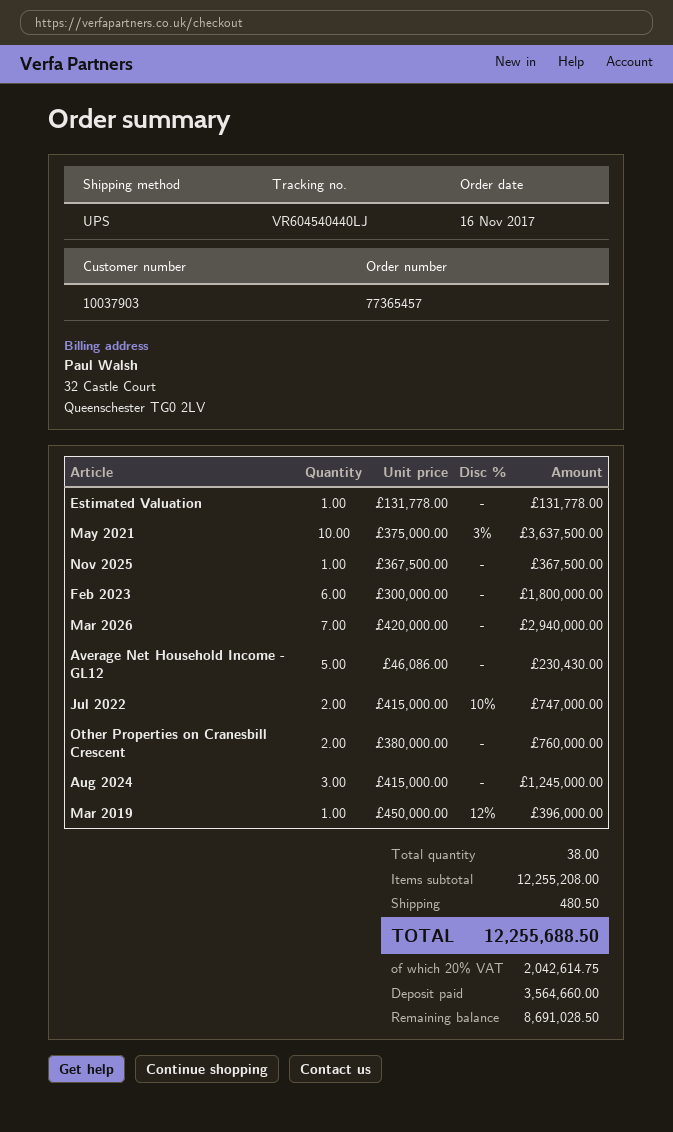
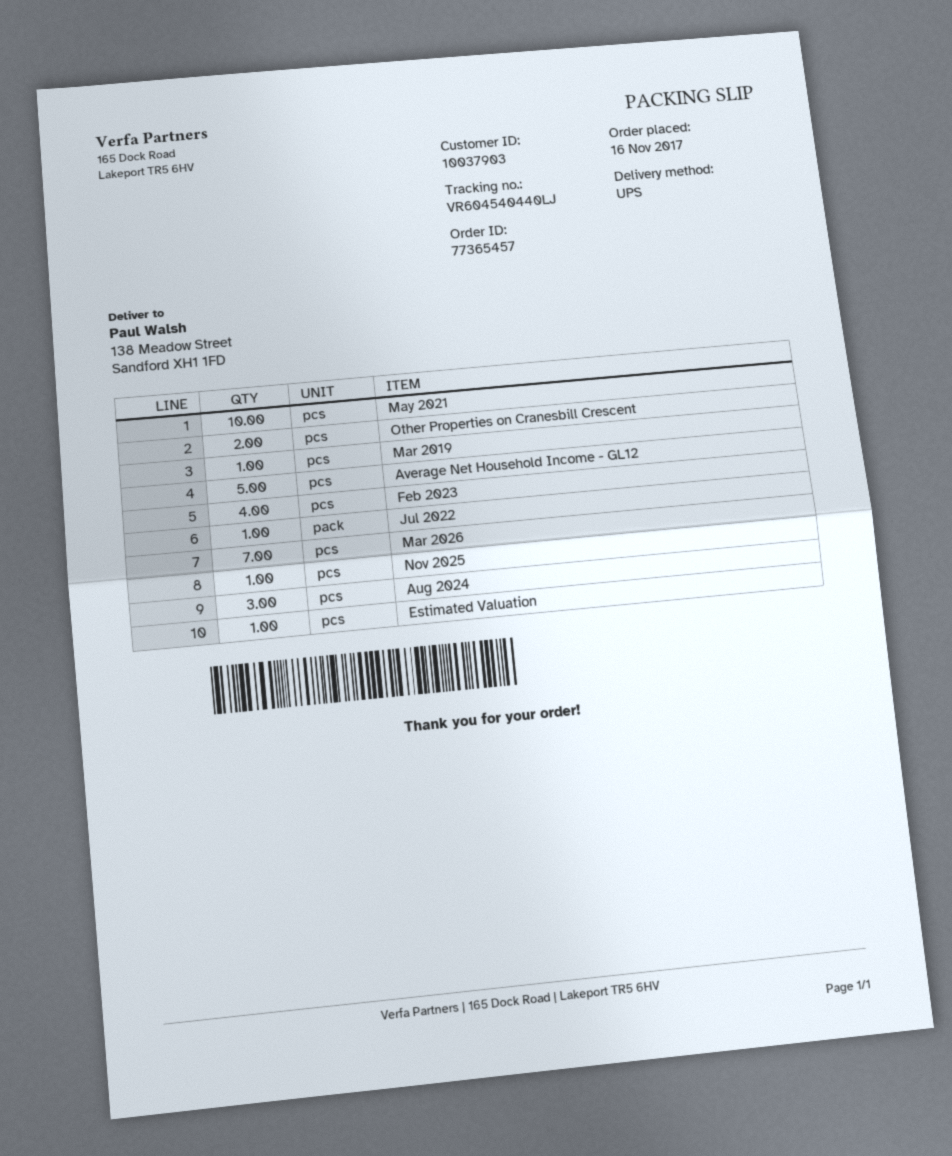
Feb 2023: 6 -> 4
Jul 2022: 2 -> 1

